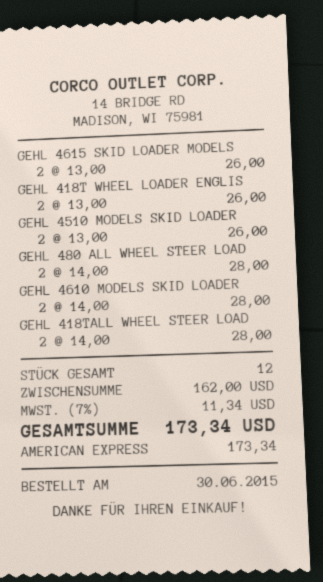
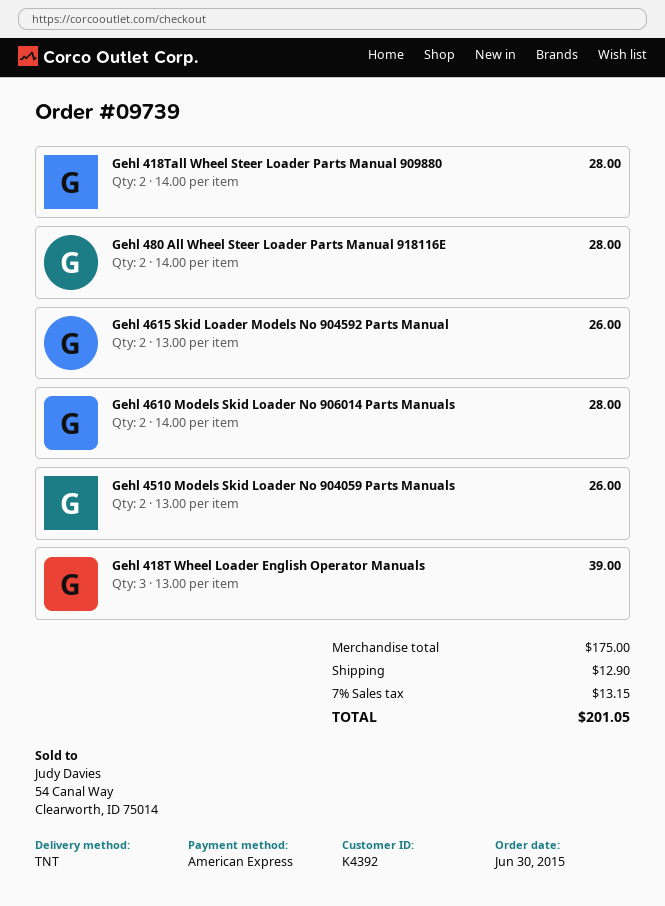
GEHL 418T WHEEL LOADER ENGLIS: 2 x 13.00 = 26.00 -> 3 x 13.00 = 39.00
subtotal: 162.00 -> 175.00
shipping: none -> 12.90
tax: 7% = 11.34 -> 7% = 13.15
total: 173.34 -> 201.05

